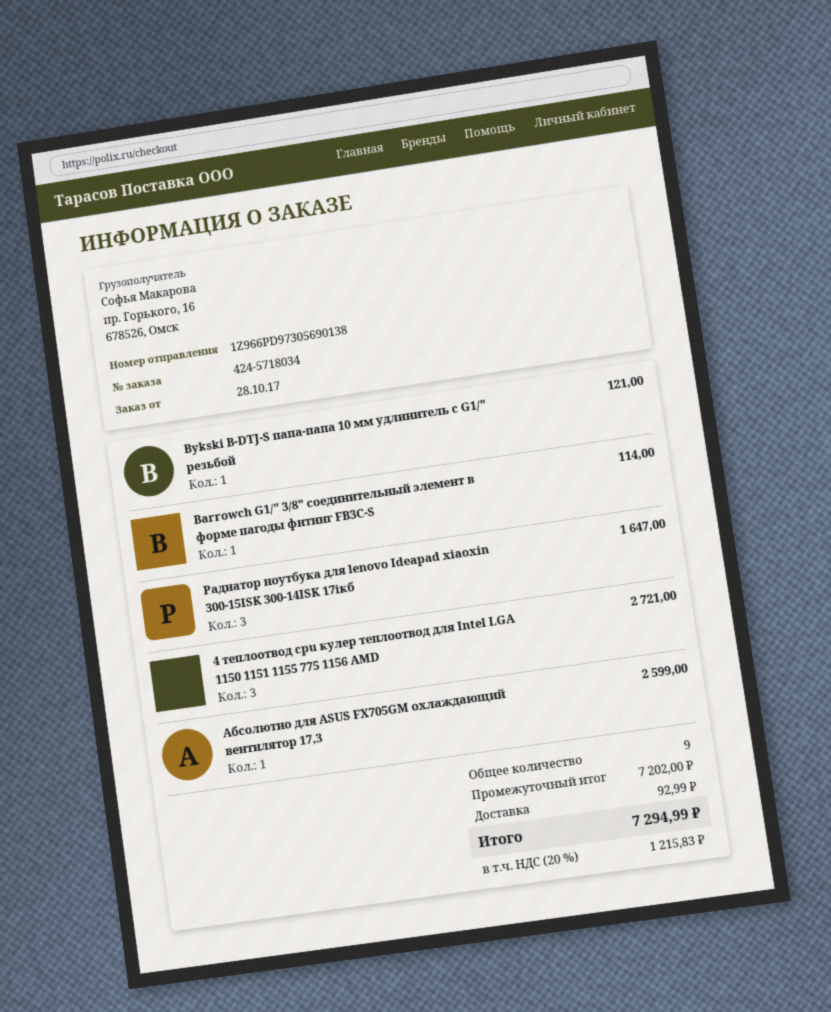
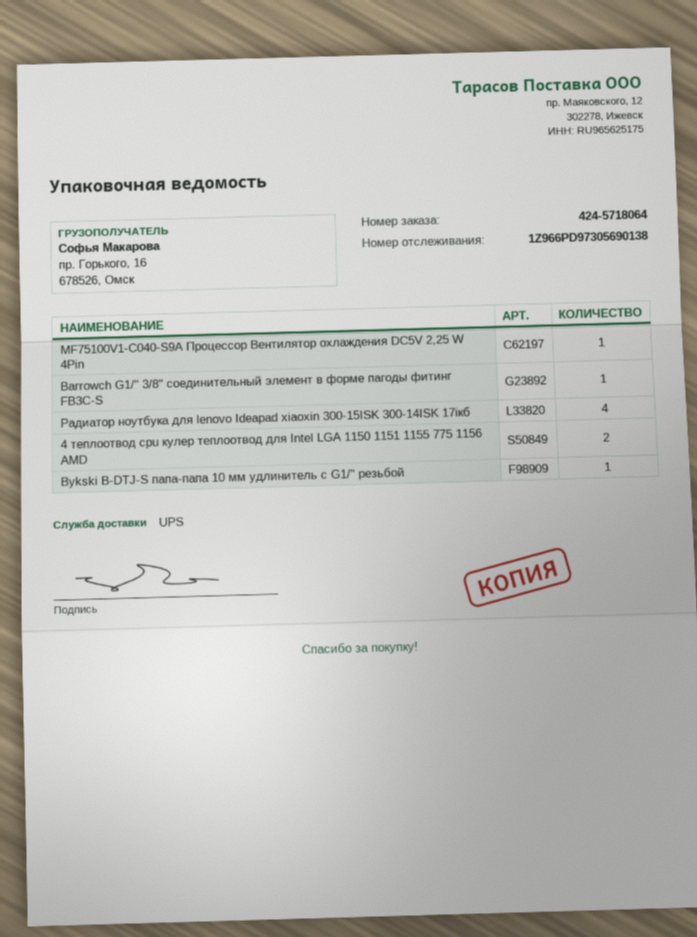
order number: 424-5718034 -> 424-5718064
Радиатор ноутбука для lenovo Ideapad xiaoxin 300-15ISK 300-14ISK 17iкб: 3 -> 4
4 теплоотвод cpu кулер теплоотвод для Intel LGA 1150 1151 1155 775 1156 AMD: 3 -> 2
Абсолютно для ASUS FX705GM охлаждающий вентилятор 17,3: 1 -> none
MF75100V1-C040-S9A Процессор Вентилятор охлаждения DC5V 2,25 W 4Pin: none -> 1

